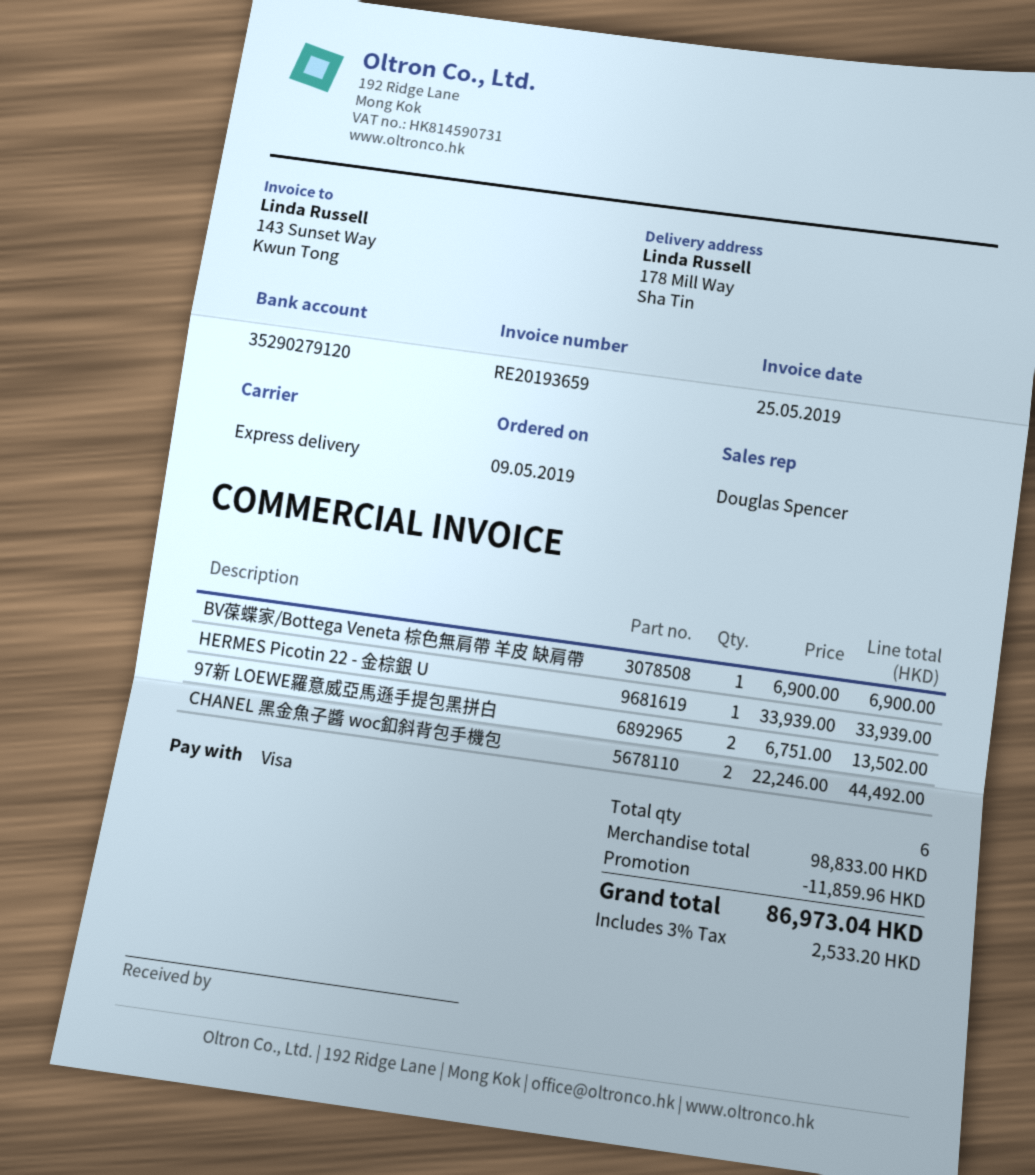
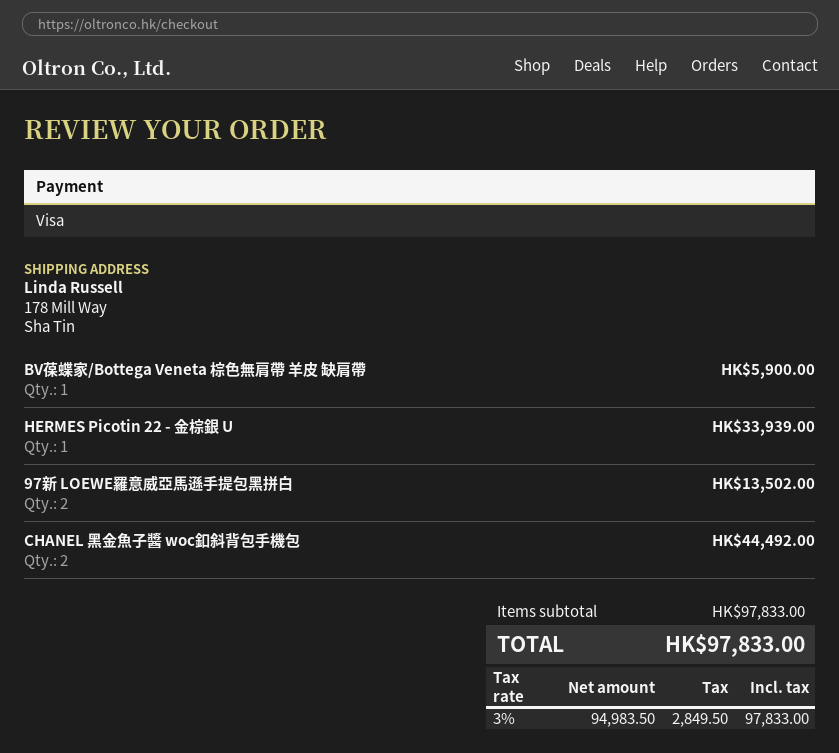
BV葆蝶家/Bottega Veneta 棕色無肩帶 羊皮 缺肩帶: 1 for 6900.00 -> 1 for 5900.00
subtotal: 98833.00 -> 97833.00
discount: 11859.96 -> none
tax: 3% = 2533.20 -> 3% = 2849.50
total: 86973.04 -> 97833.00

